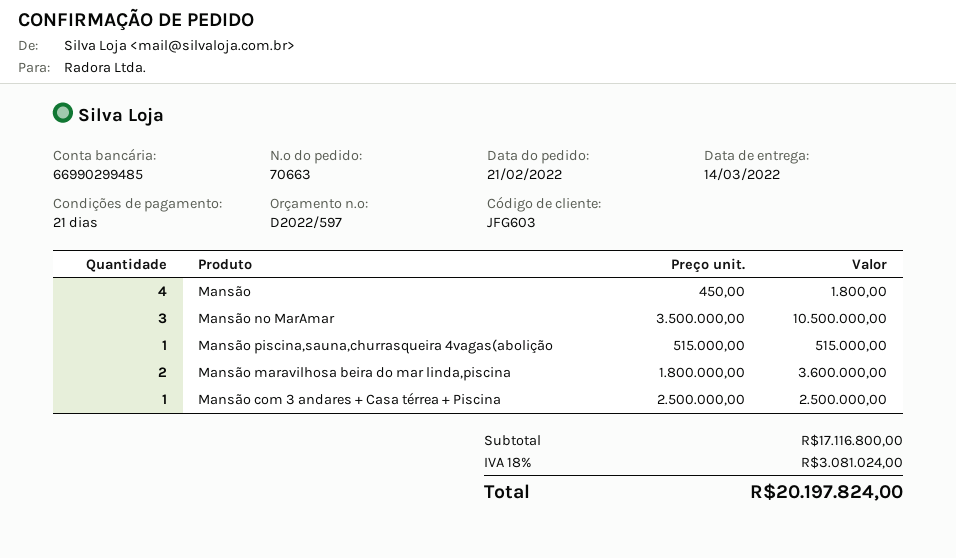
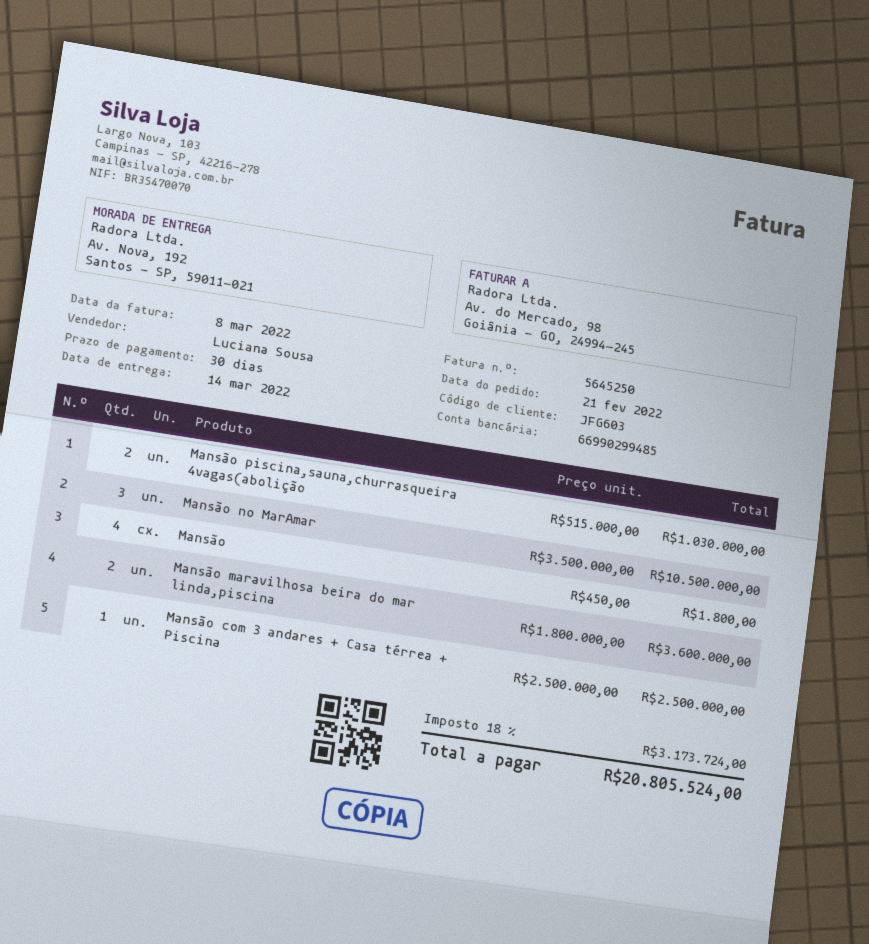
payment terms: 21 days -> 30 days
Mansão piscina,sauna,churrasqueira 4vagas(abolição: 1 x 515000.00 = 515000.00 -> 2 x 515000.00 = 1030000.00
tax: 18% = 3081024.00 -> 18% = 3173724.00
total: 20197824.00 -> 20805524.00

